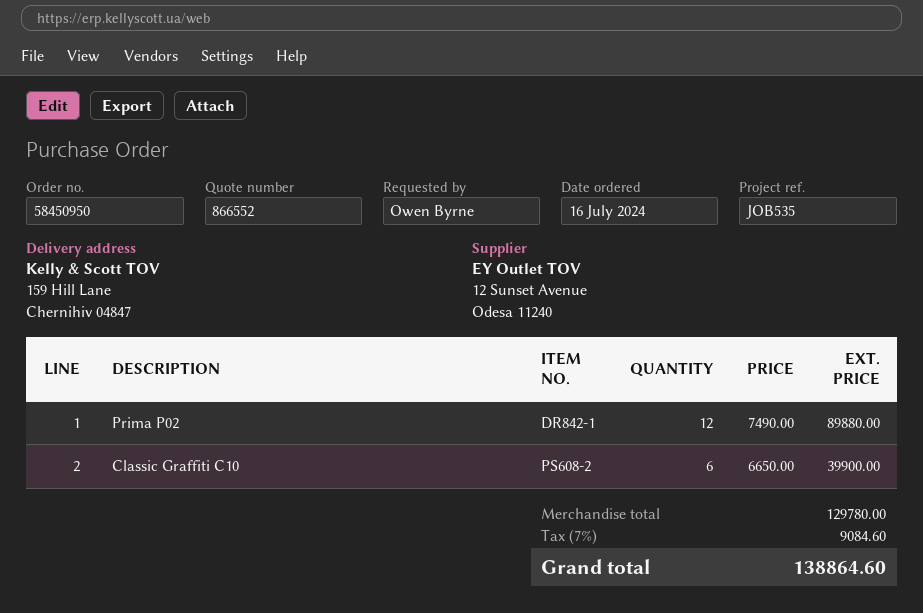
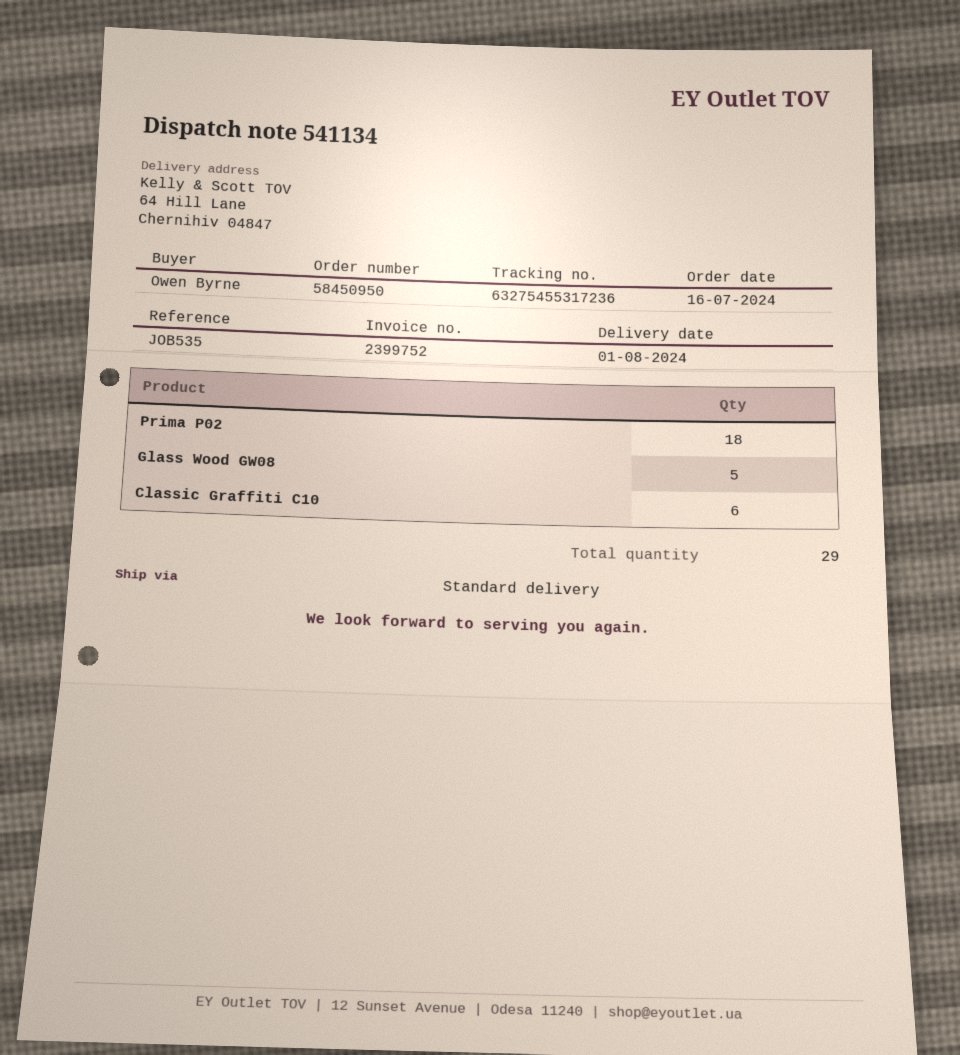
ship to: 159 Hill Lane, Chernihiv 04847 -> 64 Hill Lane, Chernihiv 04847
Prima P02: 12 -> 18
Glass Wood GW08: none -> 5

